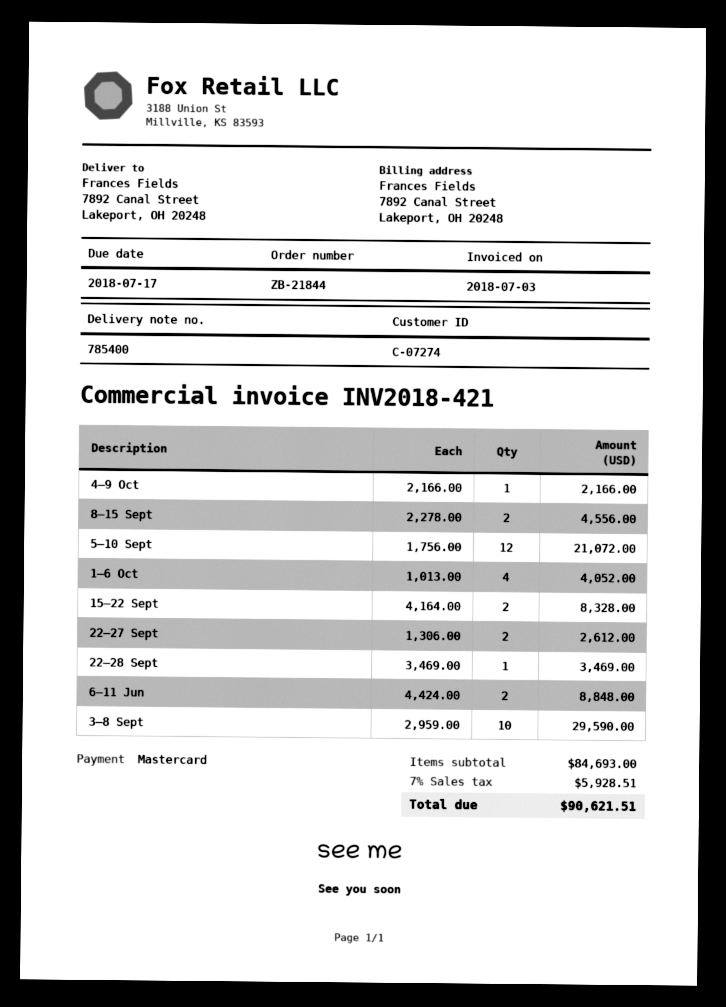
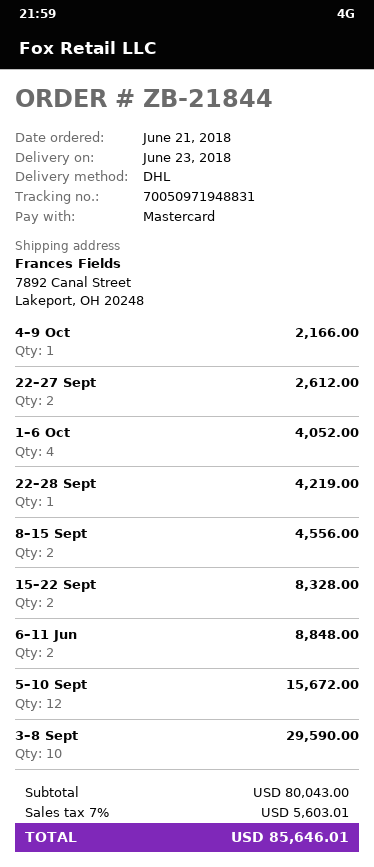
5–10 Sept: 12 for 21072.00 -> 12 for 15672.00
22–28 Sept: 1 for 3469.00 -> 1 for 4219.00
subtotal: 84693.00 -> 80043.00
tax: 7% = 5928.51 -> 7% = 5603.01
total: 90621.51 -> 85646.01

